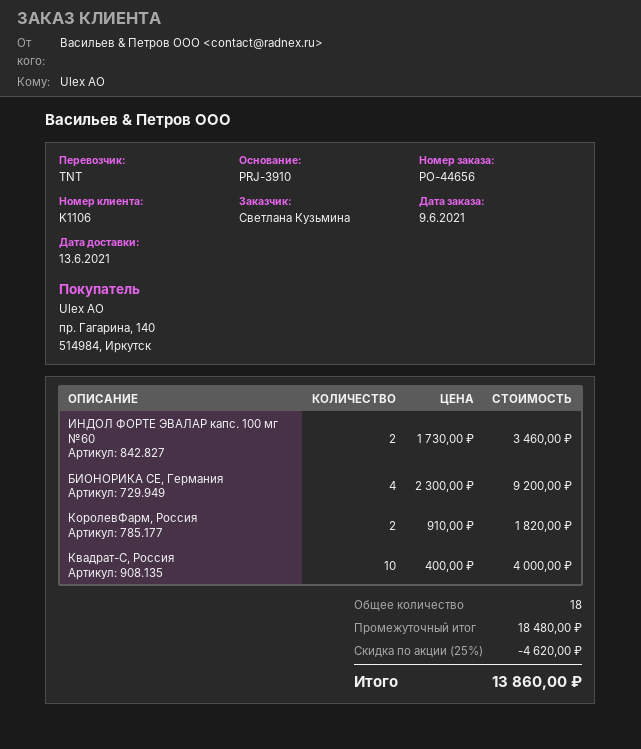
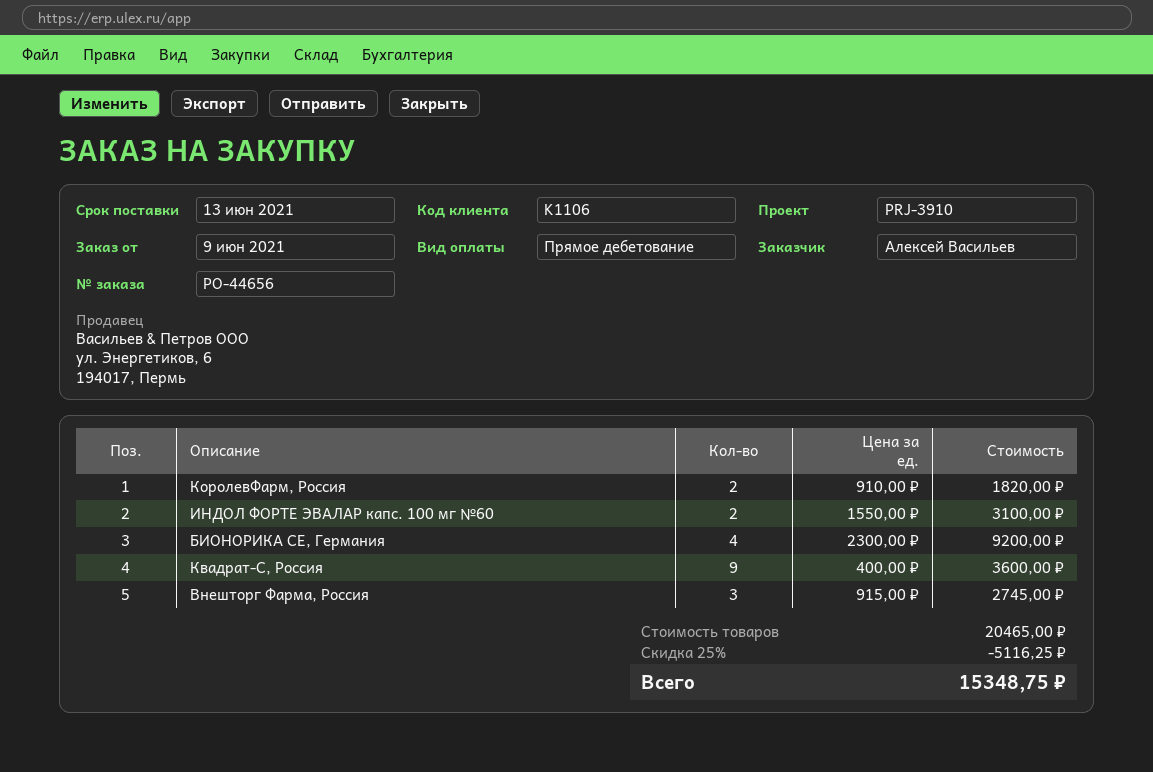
ordered by: Светлана Кузьмина -> Алексей Васильев
ИНДОЛ ФОРТЕ ЭВАЛАР капс. 100 мг №60: 2 x 1730.00 = 3460.00 -> 2 x 1550.00 = 3100.00
Квадрат-С, Россия: 10 x 400.00 = 4000.00 -> 9 x 400.00 = 3600.00
Внешторг Фарма, Россия: none -> 3 x 915.00 = 2745.00
subtotal: 18480.00 -> 20465.00
discount: 25% = 4620.00 -> 25% = 5116.25
total: 13860.00 -> 15348.75

